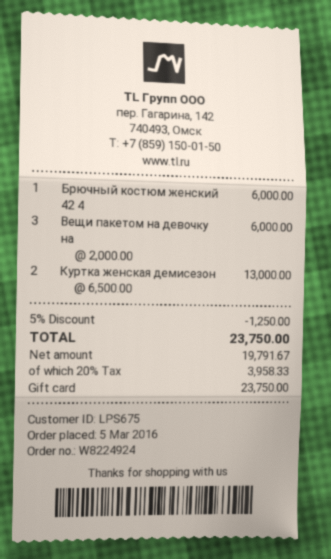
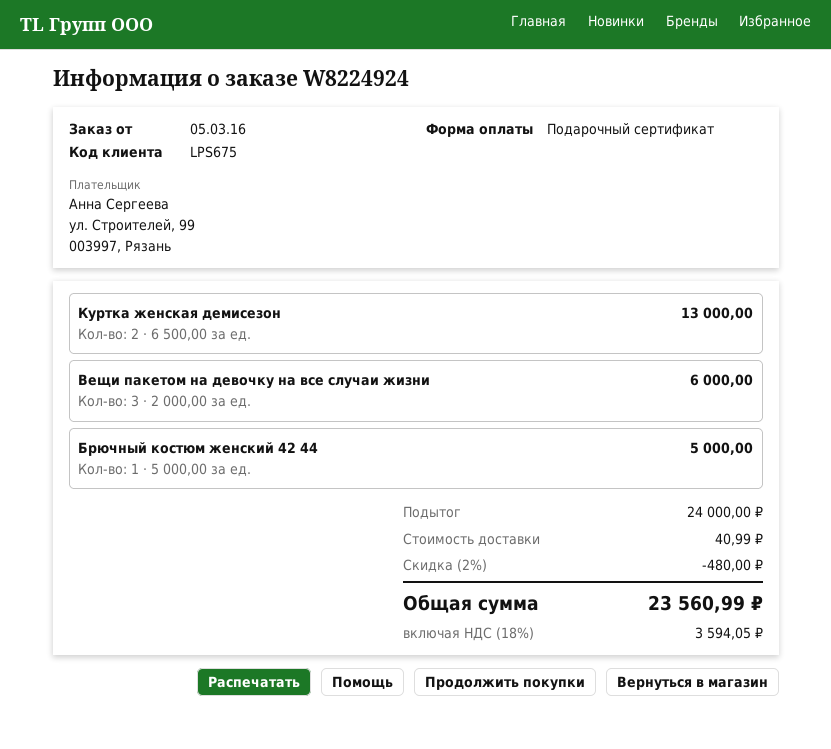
Брючный костюм женский 42 4: 1 x 6000.00 = 6000.00 -> 1 x 5000.00 = 5000.00
discount: 5% = 1250.00 -> 2% = 480.00
shipping: none -> 40.99
tax: 20% = 3958.33 -> 18% = 3594.05
total: 23750.00 -> 23560.99

